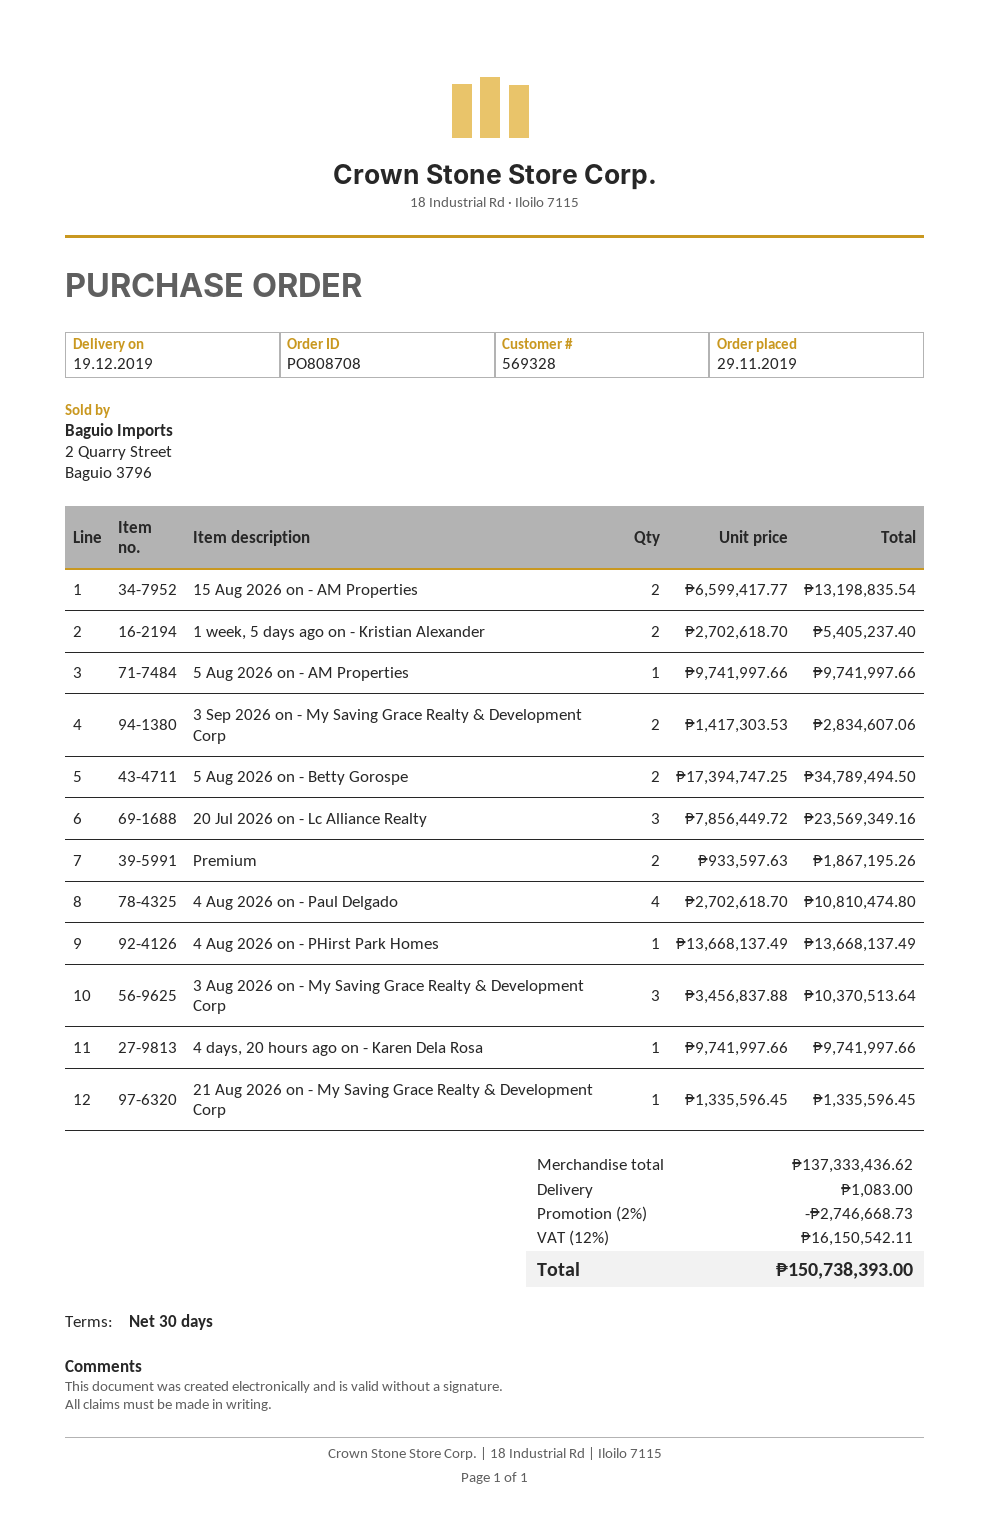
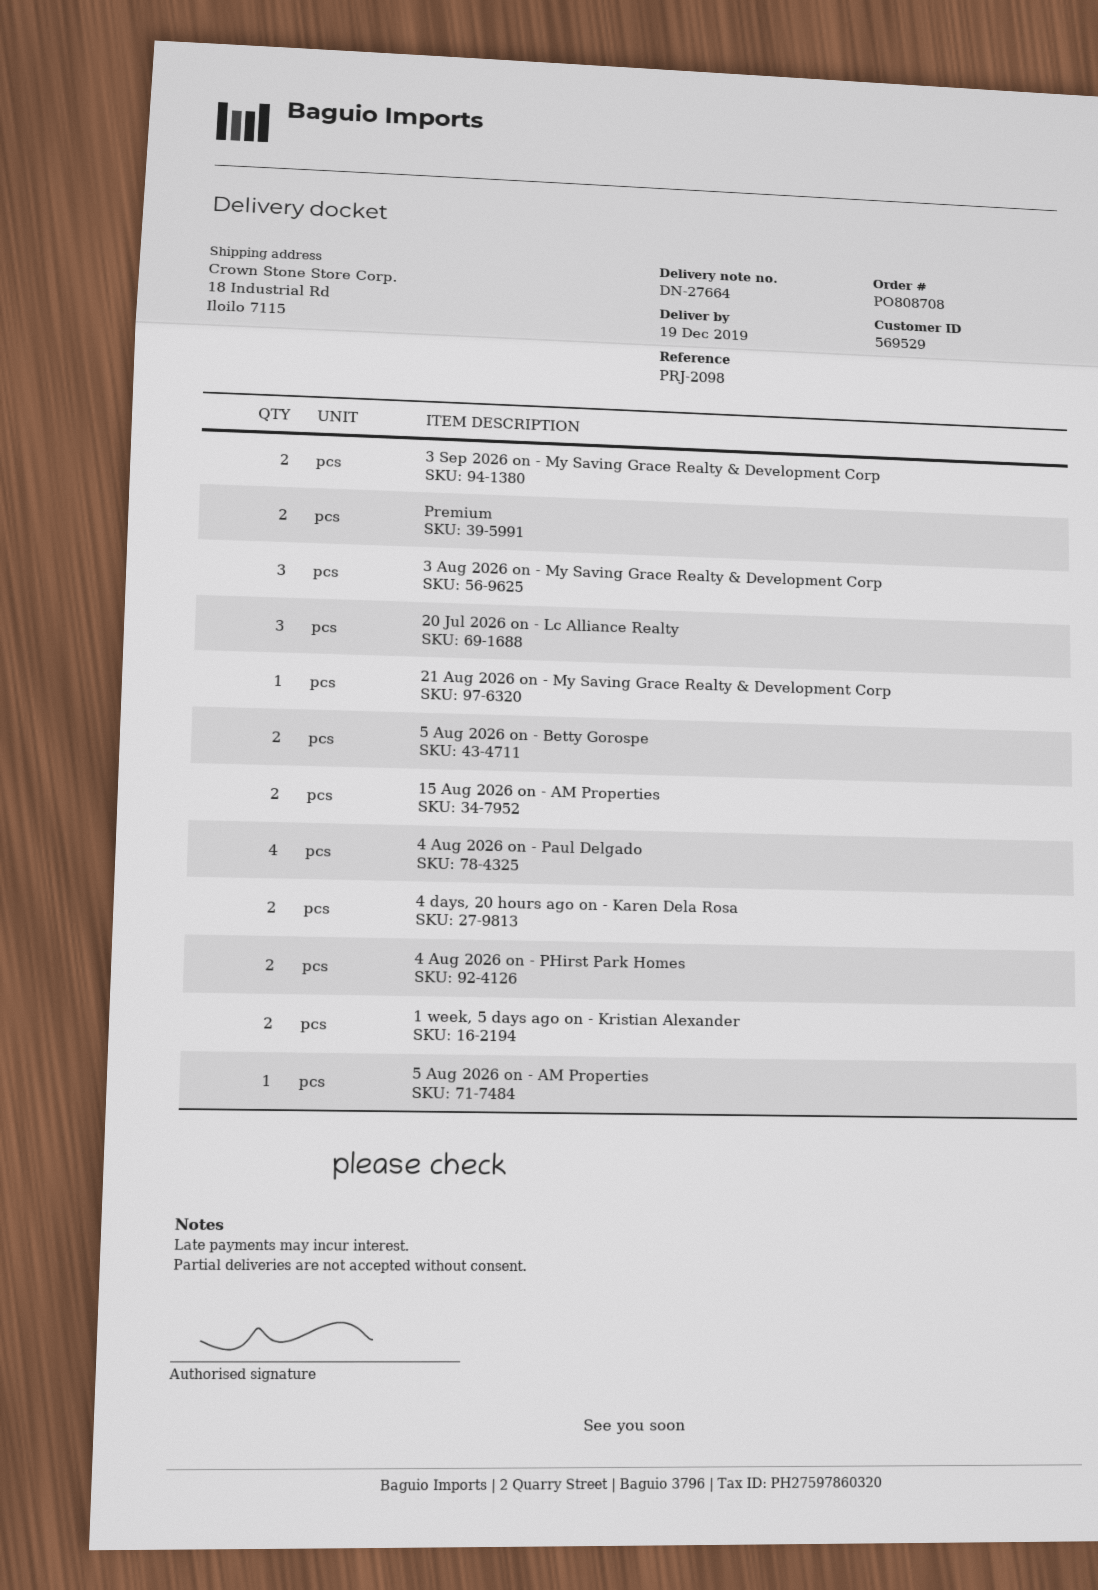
customer number: 569328 -> 569529
4 Aug 2026 on - PHirst Park Homes: 1 -> 2
4 days, 20 hours ago on - Karen Dela Rosa: 1 -> 2

